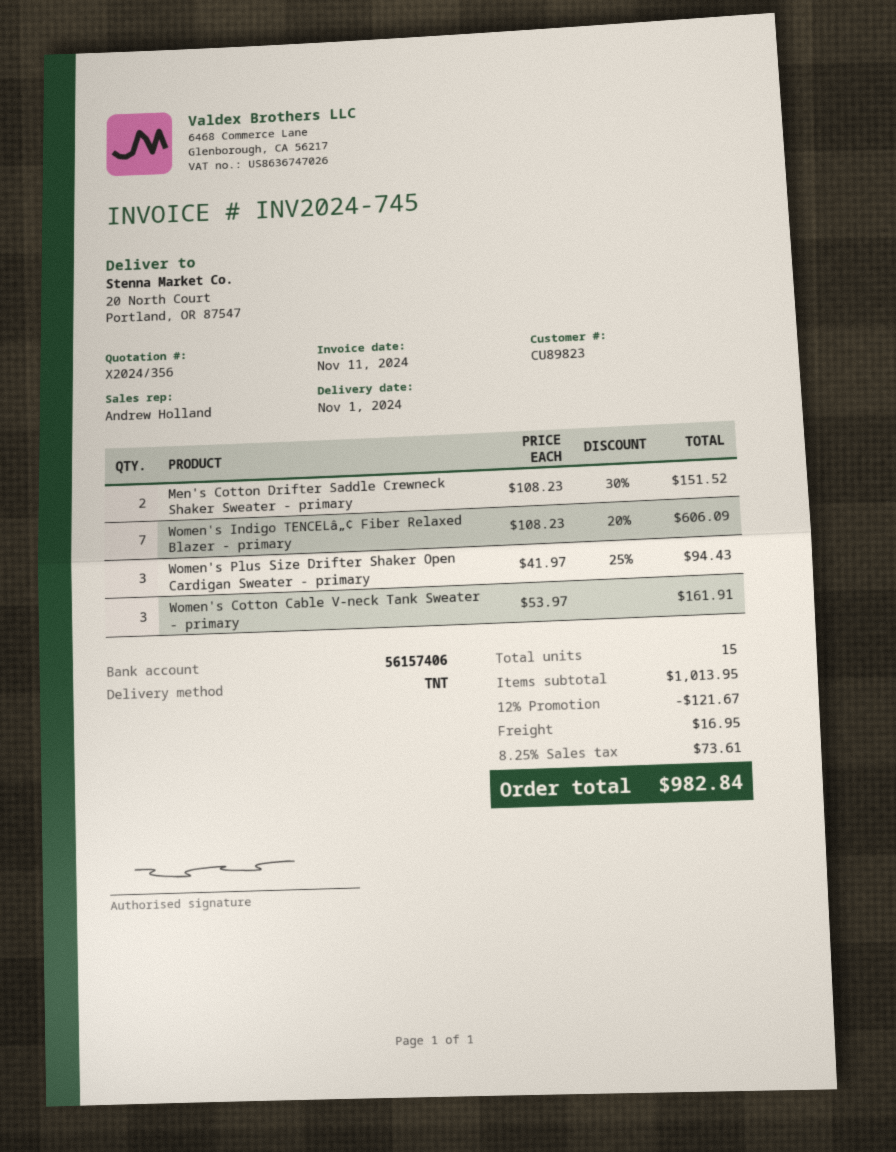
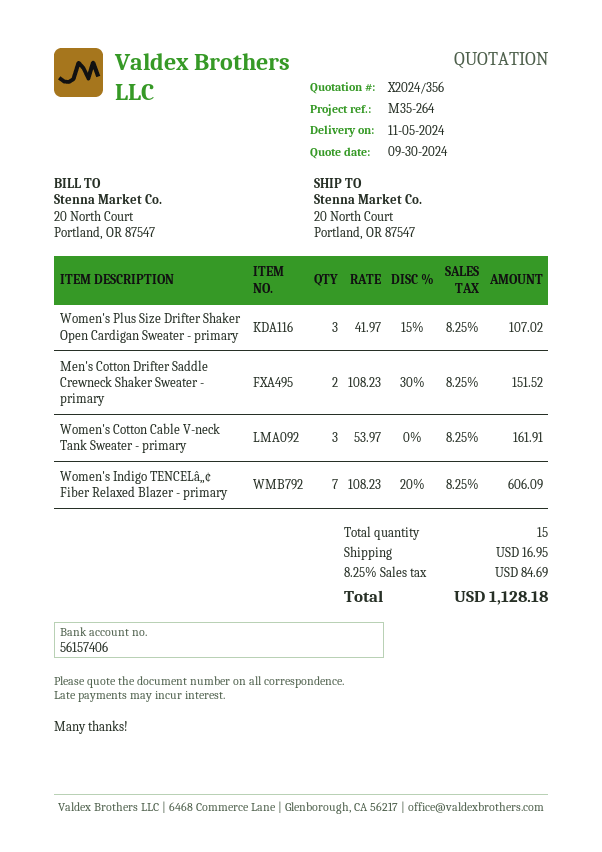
delivery date: 2024-11-01 -> 2024-11-05
Women's Plus Size Drifter Shaker Open Cardigan Sweater - primary: 3 x 41.97 - 25% = 94.43 -> 3 x 41.97 - 15% = 107.02
discount: 12% = 121.67 -> none
tax: 8.25% = 73.61 -> 8.25% = 84.69
total: 982.84 -> 1128.18

